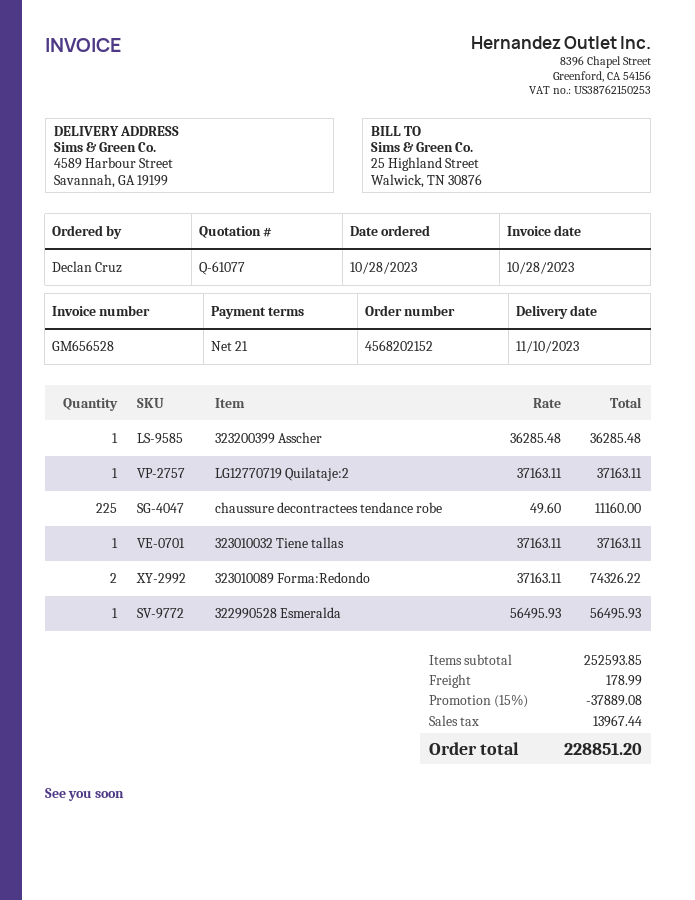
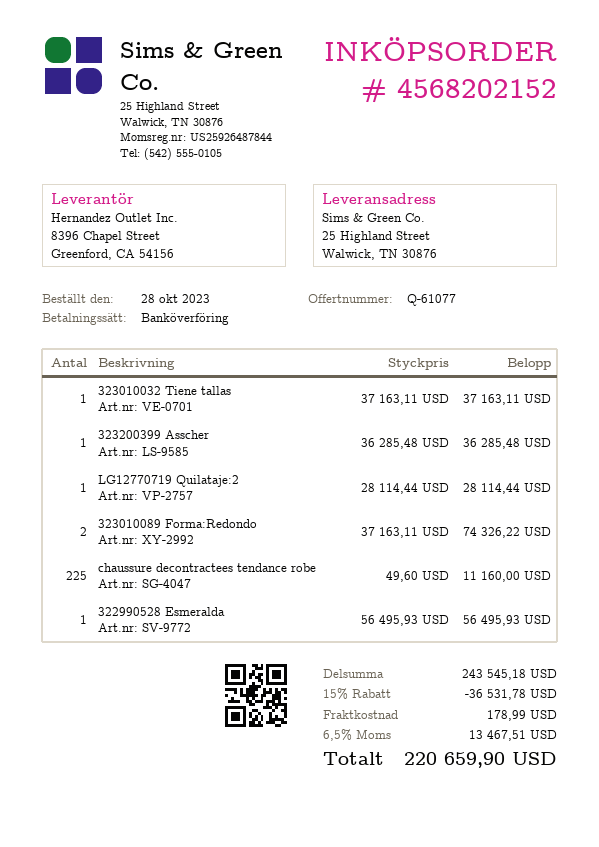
ship to: 4589 Harbour Street, Savannah, GA 19199 -> 25 Highland Street, Walwick, TN 30876
LG12770719 Quilataje:2: 1 x 37163.11 = 37163.11 -> 1 x 28114.44 = 28114.44
subtotal: 252593.85 -> 243545.18
discount: 15% = 37889.08 -> 15% = 36531.78
tax: 13967.44 -> 13467.51
total: 228851.20 -> 220659.90

